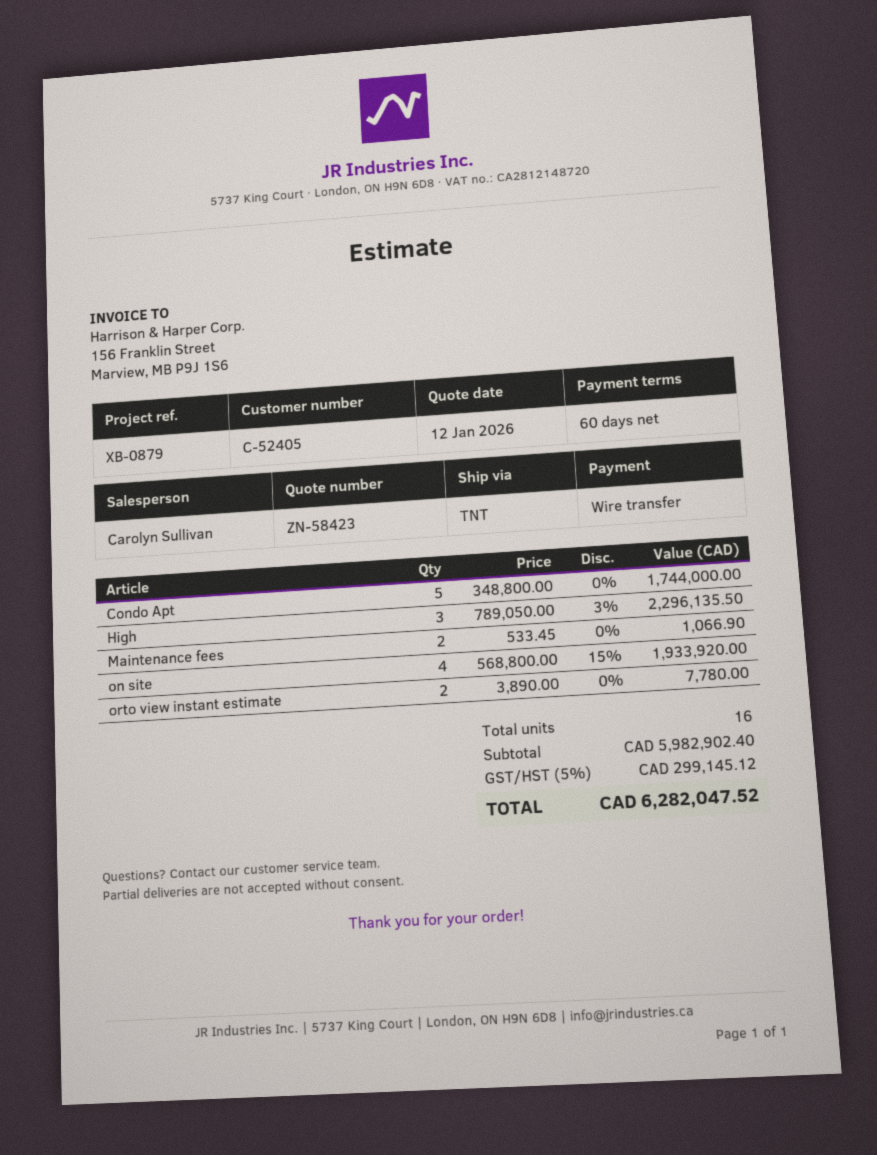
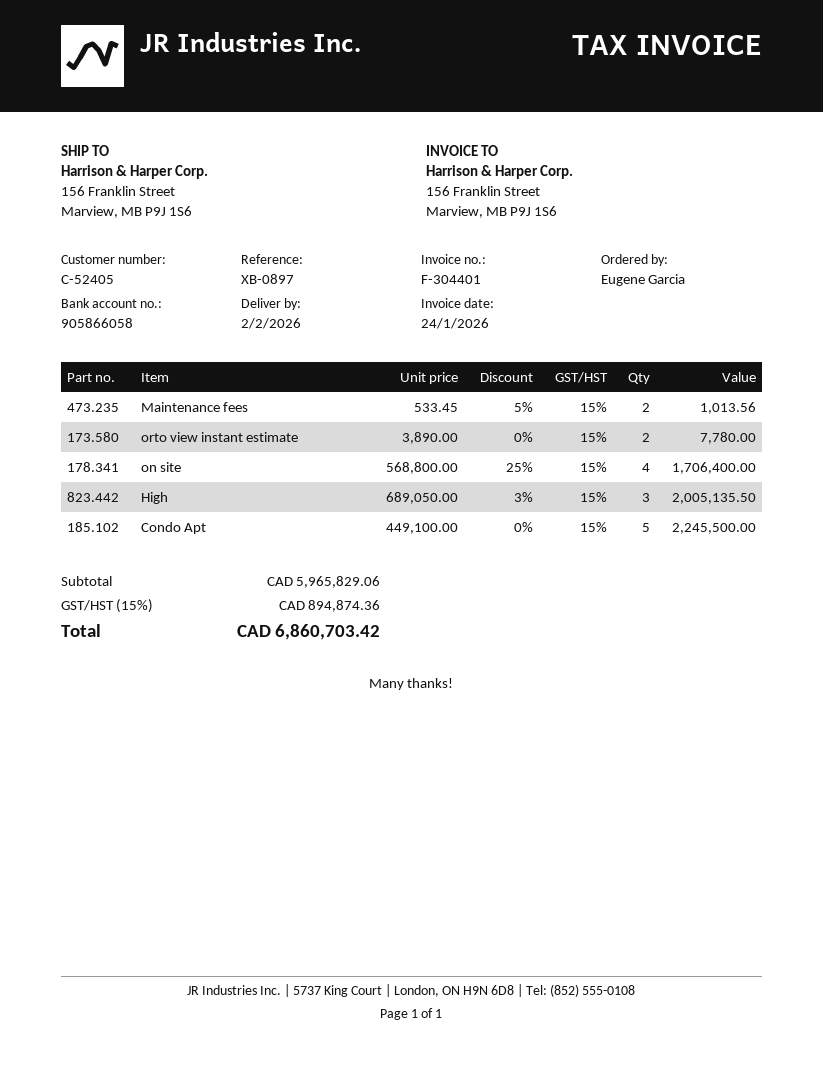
reference: XB-0879 -> XB-0897
Condo Apt: 5 x 348800.00 = 1744000.00 -> 5 x 449100.00 = 2245500.00
High: 3 x 789050.00 - 3% = 2296135.50 -> 3 x 689050.00 - 3% = 2005135.50
Maintenance fees: 2 x 533.45 = 1066.90 -> 2 x 533.45 - 5% = 1013.56
on site: 4 x 568800.00 - 15% = 1933920.00 -> 4 x 568800.00 - 25% = 1706400.00
subtotal: 5982902.40 -> 5965829.06
tax: 5% = 299145.12 -> 15% = 894874.36
total: 6282047.52 -> 6860703.42

